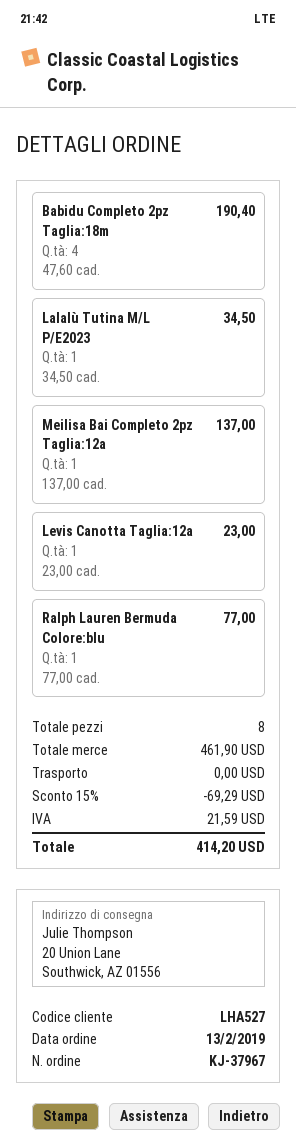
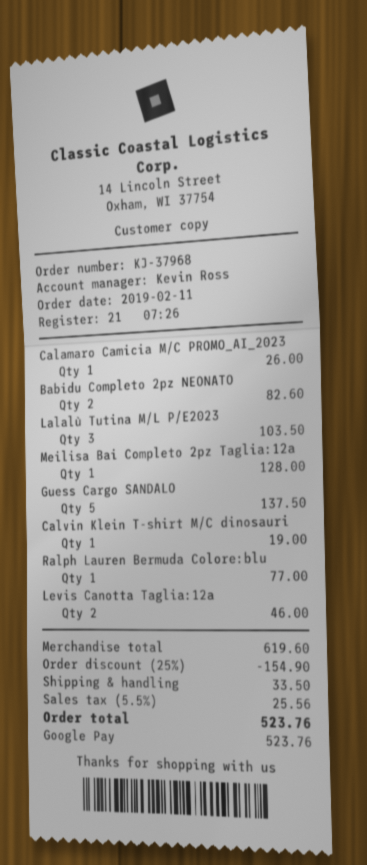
order number: KJ-37967 -> KJ-37968
order date: 2019-02-13 -> 2019-02-11
Babidu Completo 2pz Taglia:18m: 4 for 190.40 -> none
Lalalù Tutina M/L P/E2023: 1 for 34.50 -> 3 for 103.50
Meilisa Bai Completo 2pz Taglia:12a: 1 for 137.00 -> 1 for 128.00
Levis Canotta Taglia:12a: 1 for 23.00 -> 2 for 46.00
Calamaro Camicia M/C PROMO_AI_2023: none -> 1 for 26.00
Babidu Completo 2pz NEONATO: none -> 2 for 82.60
Guess Cargo SANDALO: none -> 5 for 137.50
Calvin Klein T-shirt M/C dinosauri: none -> 1 for 19.00
subtotal: 461.90 -> 619.60
discount: 15% = 69.29 -> 25% = 154.90
shipping: 0.00 -> 33.50
tax: 21.59 -> 25.56
total: 414.20 -> 523.76

